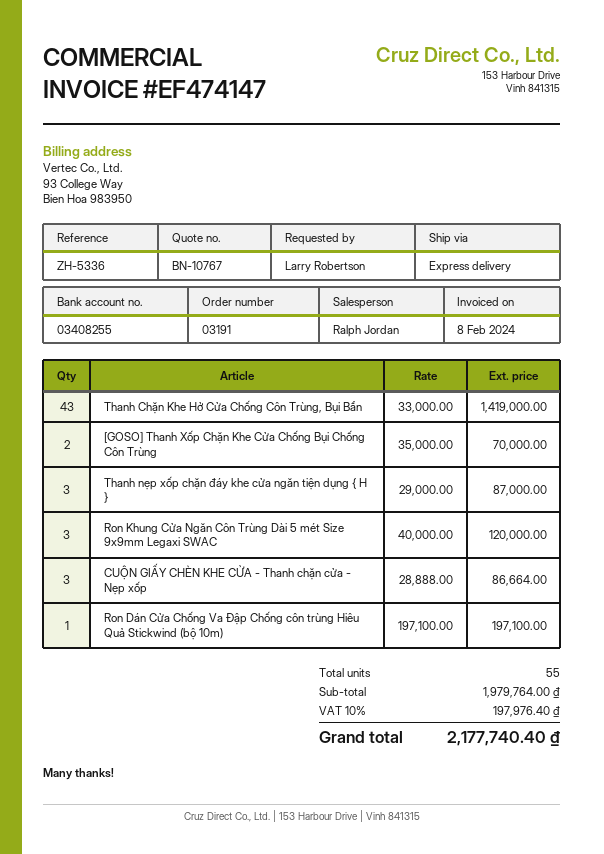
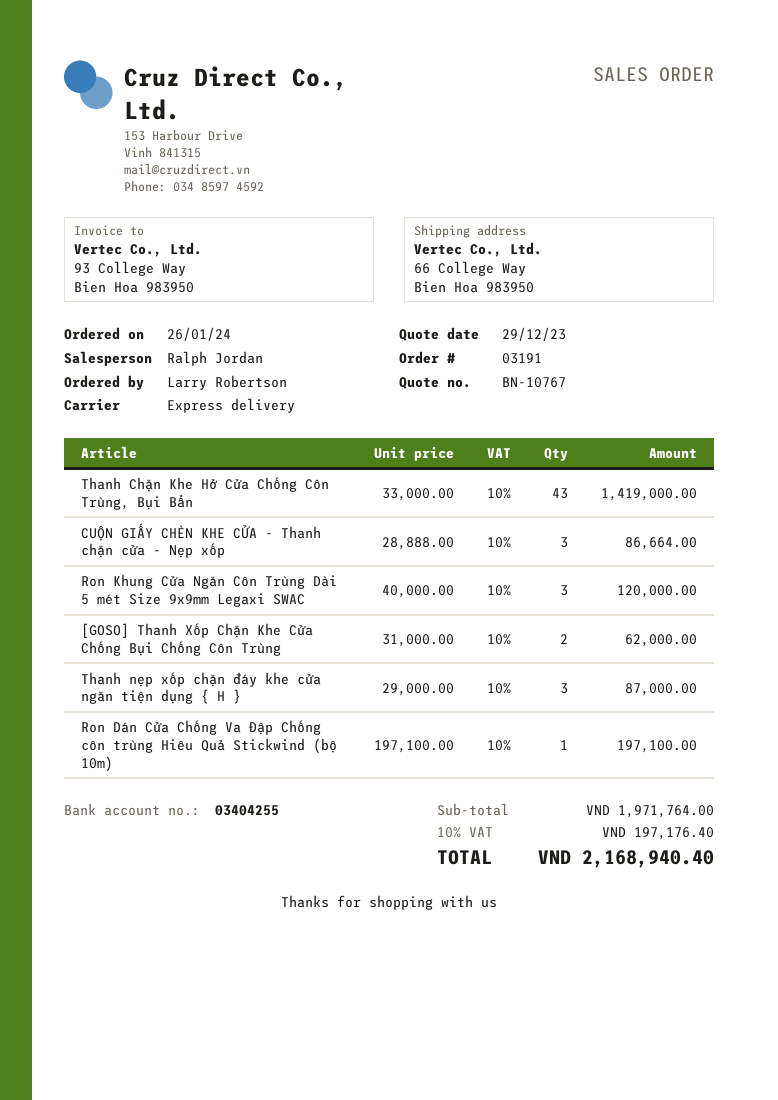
bank account: 03408255 -> 03404255
[GOSO] Thanh Xốp Chặn Khe Cửa Chống Bụi Chống Côn Trùng: 2 x 35000.00 = 70000.00 -> 2 x 31000.00 = 62000.00
subtotal: 1979764.00 -> 1971764.00
tax: 10% = 197976.40 -> 10% = 197176.40
total: 2177740.40 -> 2168940.40

